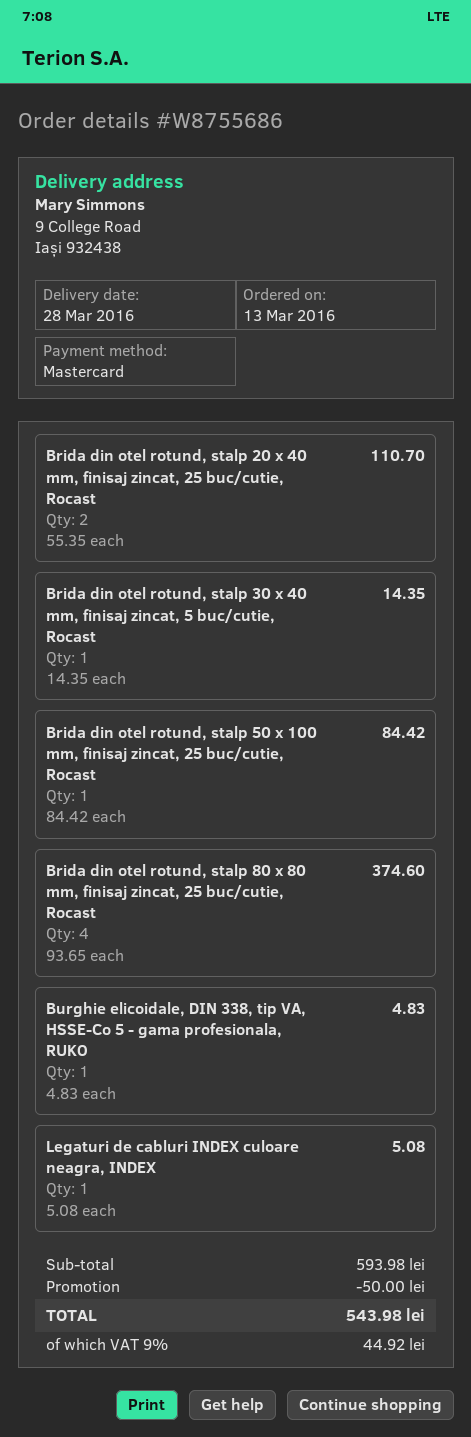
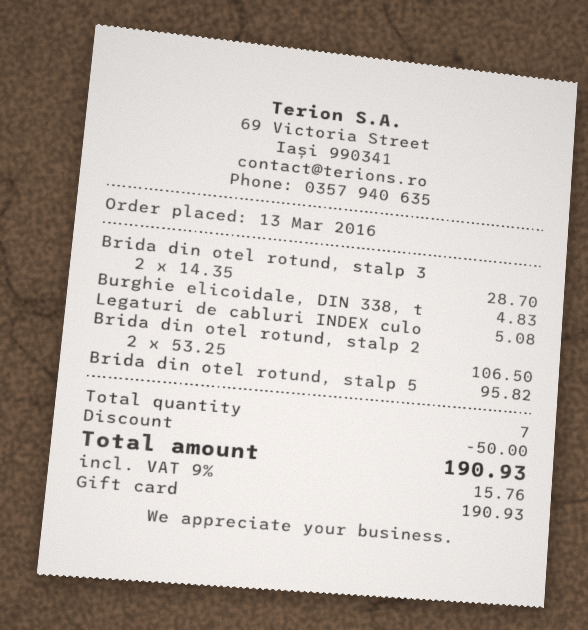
payment method: Mastercard -> gift card
Brida din otel rotund, stalp 20 x 40 mm, finisaj zincat, 25 buc/cutie, Rocast: 2 x 55.35 = 110.70 -> 2 x 53.25 = 106.50
Brida din otel rotund, stalp 30 x 40 mm, finisaj zincat, 5 buc/cutie, Rocast: 1 x 14.35 = 14.35 -> 2 x 14.35 = 28.70
Brida din otel rotund, stalp 50 x 100 mm, finisaj zincat, 25 buc/cutie, Rocast: 1 x 84.42 = 84.42 -> 1 x 95.82 = 95.82
Brida din otel rotund, stalp 80 x 80 mm, finisaj zincat, 25 buc/cutie, Rocast: 4 x 93.65 = 374.60 -> none
tax: 9% = 44.92 -> 9% = 15.76
total: 543.98 -> 190.93

